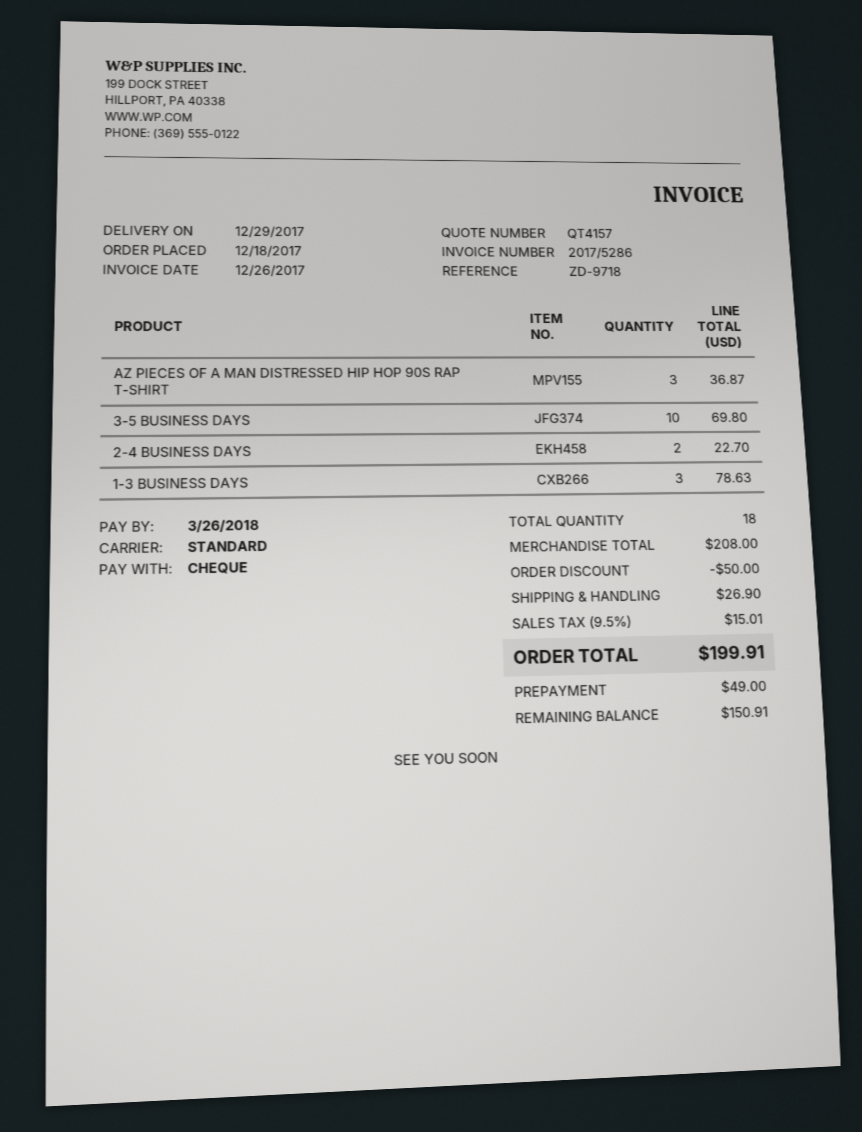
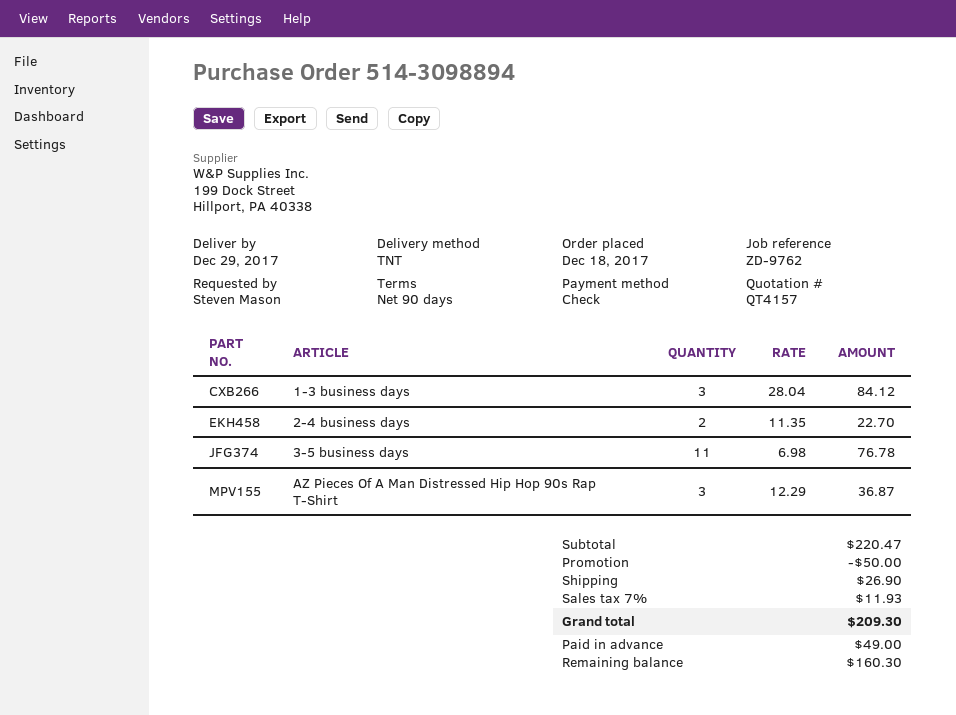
reference: ZD-9718 -> ZD-9762
shipping method: standard -> TNT
3-5 BUSINESS DAYS: 10 for 69.80 -> 11 for 76.78
1-3 BUSINESS DAYS: 3 for 78.63 -> 3 for 84.12
subtotal: 208.00 -> 220.47
tax: 9.5% = 15.01 -> 7% = 11.93
total: 199.91 -> 209.30
balance: 150.91 -> 160.30

